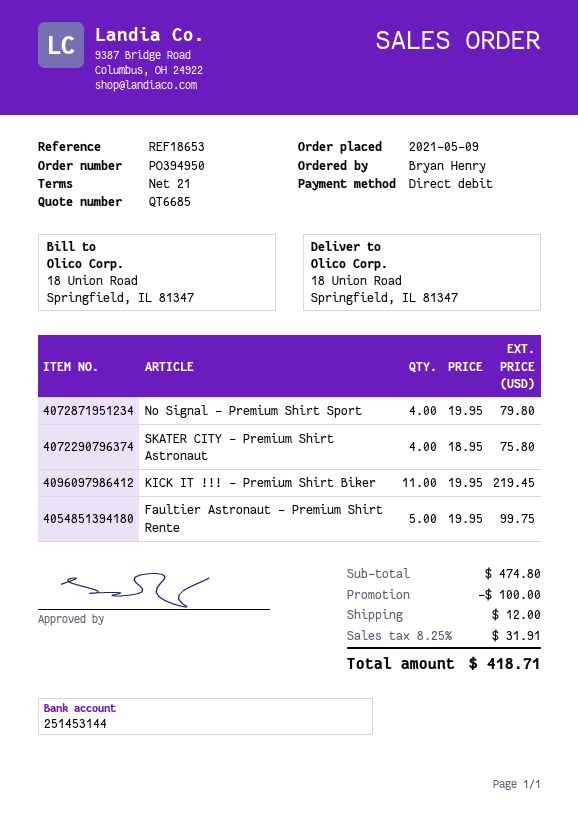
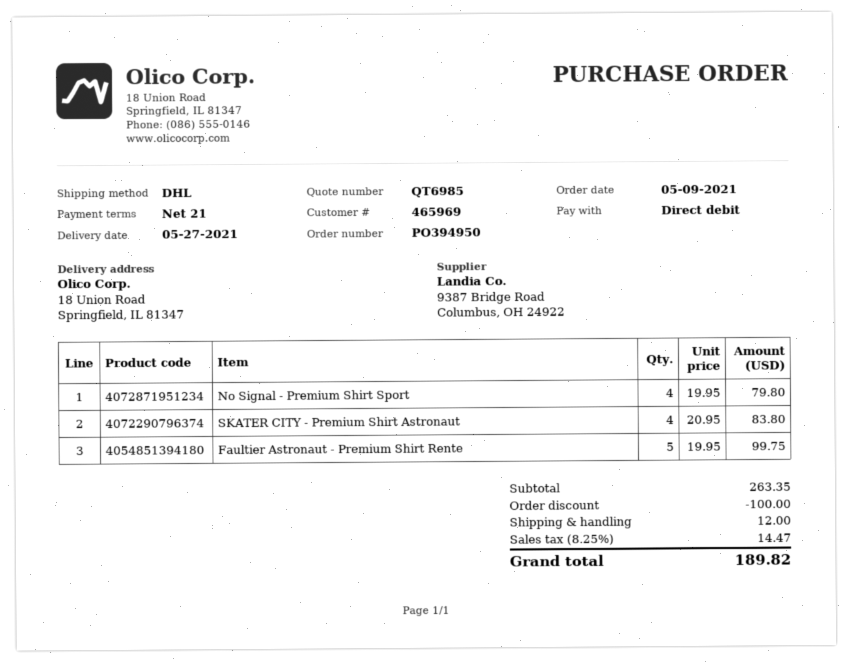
quote number: QT6685 -> QT6985
SKATER CITY - Premium Shirt Astronaut: 4 x 18.95 = 75.80 -> 4 x 20.95 = 83.80
KICK IT !!! - Premium Shirt Biker: 11 x 19.95 = 219.45 -> none
subtotal: 474.80 -> 263.35
tax: 8.25% = 31.91 -> 8.25% = 14.47
total: 418.71 -> 189.82

